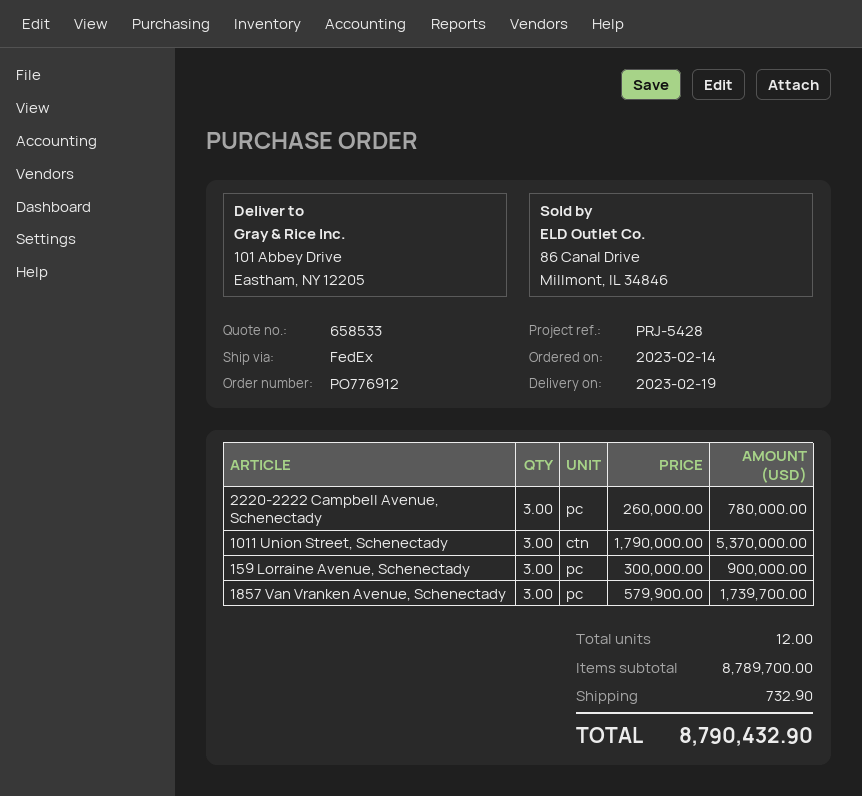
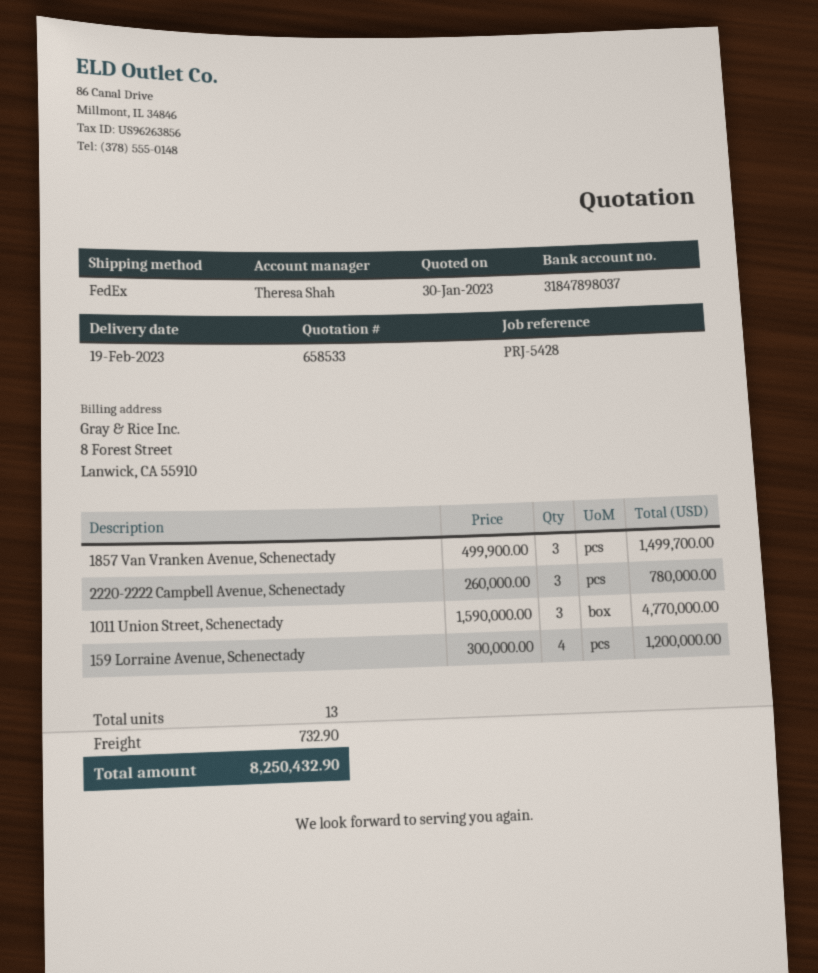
1011 Union Street, Schenectady: 3 x 1790000.00 = 5370000.00 -> 3 x 1590000.00 = 4770000.00
159 Lorraine Avenue, Schenectady: 3 x 300000.00 = 900000.00 -> 4 x 300000.00 = 1200000.00
1857 Van Vranken Avenue, Schenectady: 3 x 579900.00 = 1739700.00 -> 3 x 499900.00 = 1499700.00
total quantity: 12 -> 13
total: 8790432.90 -> 8250432.90

